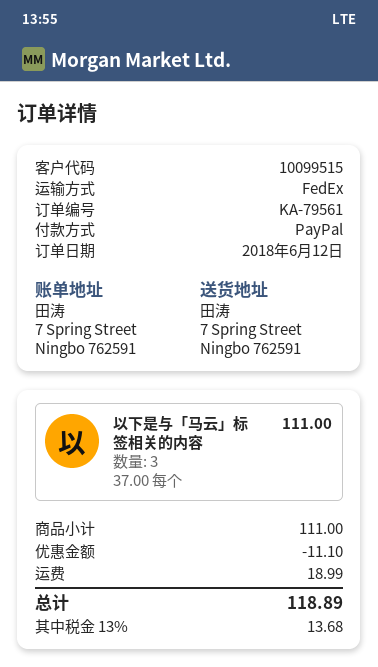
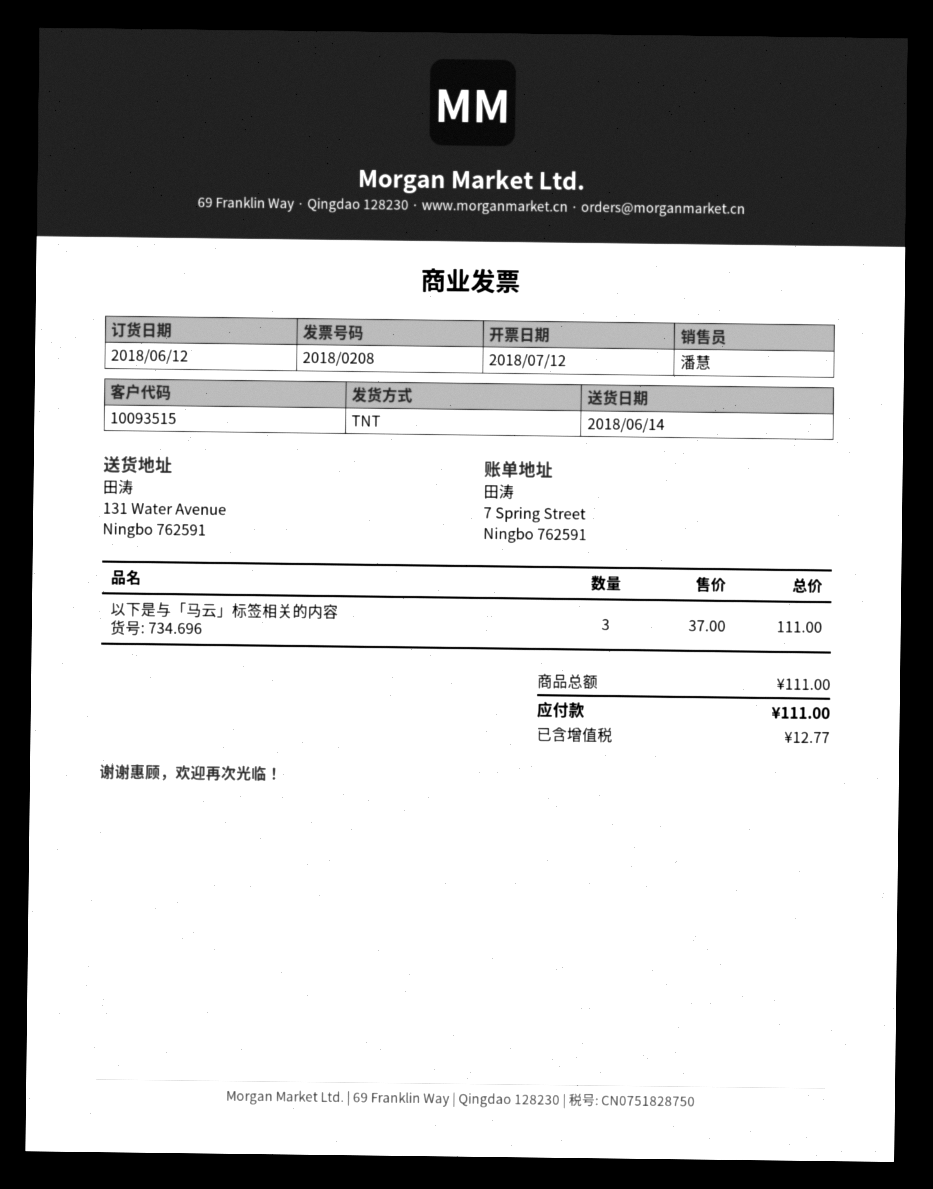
customer number: 10099515 -> 10093515
shipping method: FedEx -> TNT
ship to: 7 Spring Street, Ningbo 762591 -> 131 Water Avenue, Ningbo 762591
discount: 11.10 -> none
shipping: 18.99 -> none
tax: 13.68 -> 12.77
total: 118.89 -> 111.00

